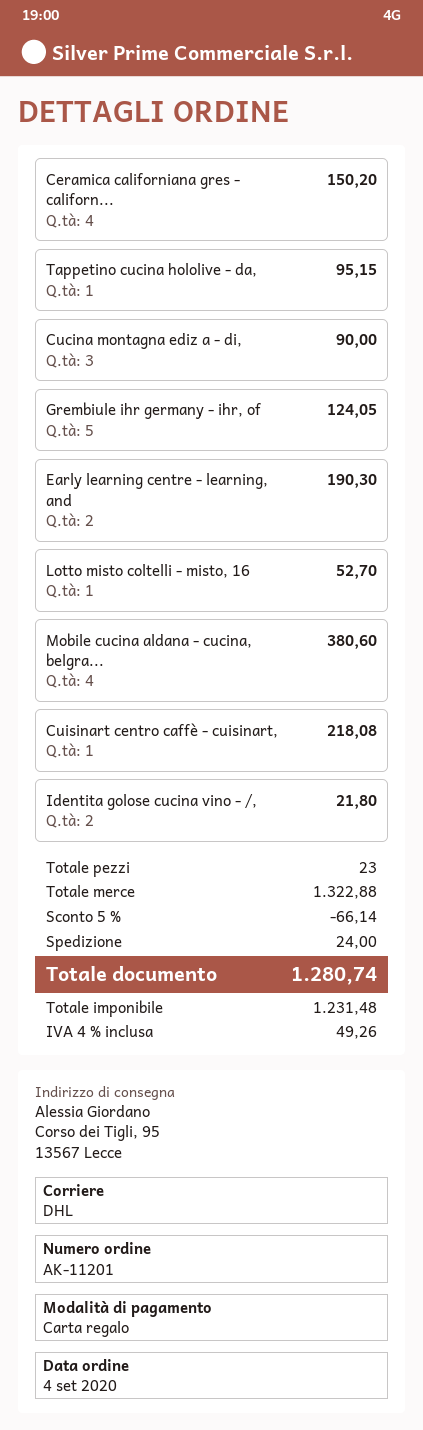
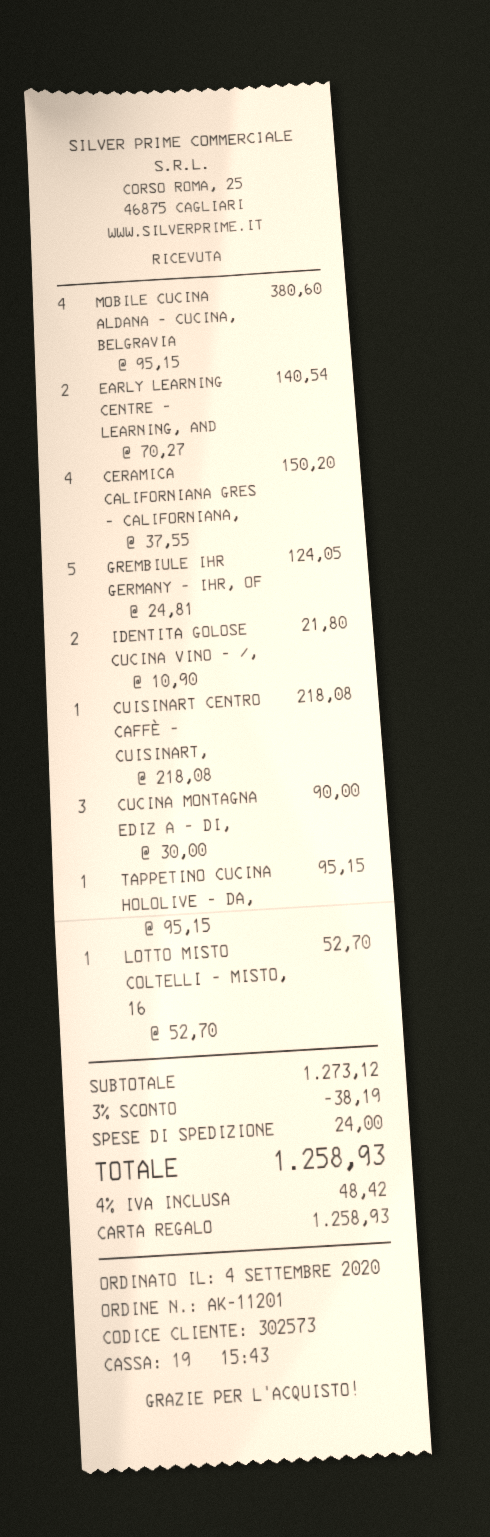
Early learning centre - learning, and: 2 for 190.30 -> 2 for 140.54
subtotal: 1322.88 -> 1273.12
discount: 5% = 66.14 -> 3% = 38.19
tax: 4% = 49.26 -> 4% = 48.42
total: 1280.74 -> 1258.93

